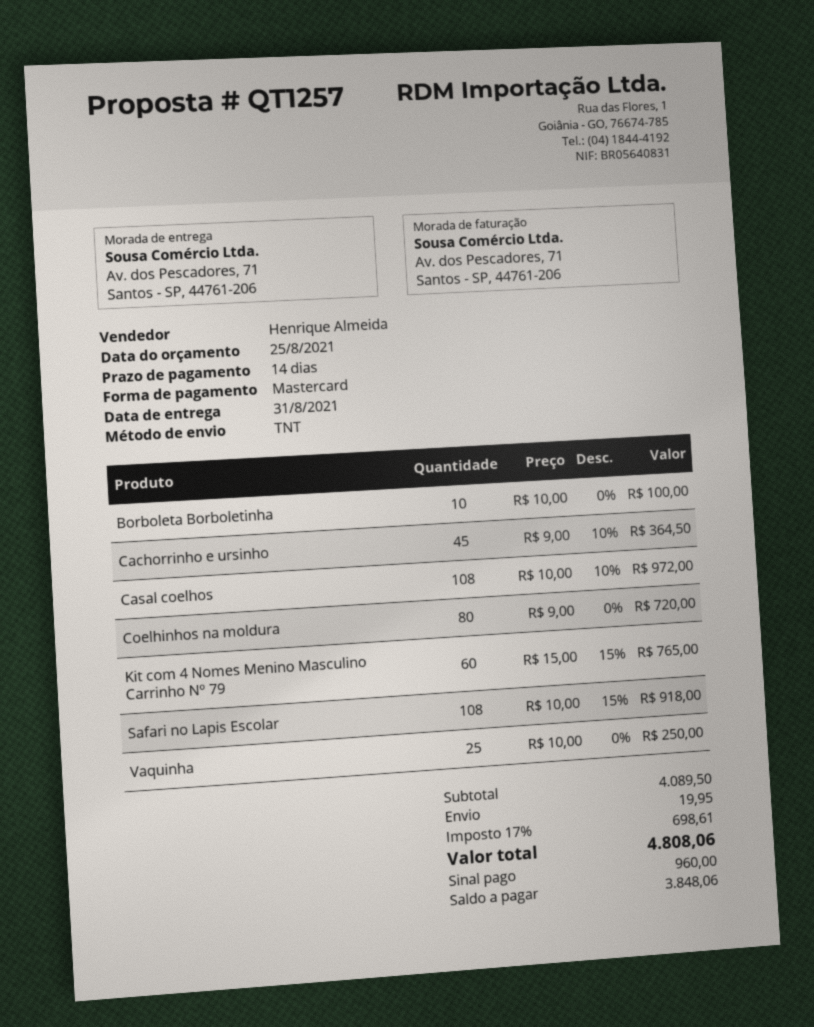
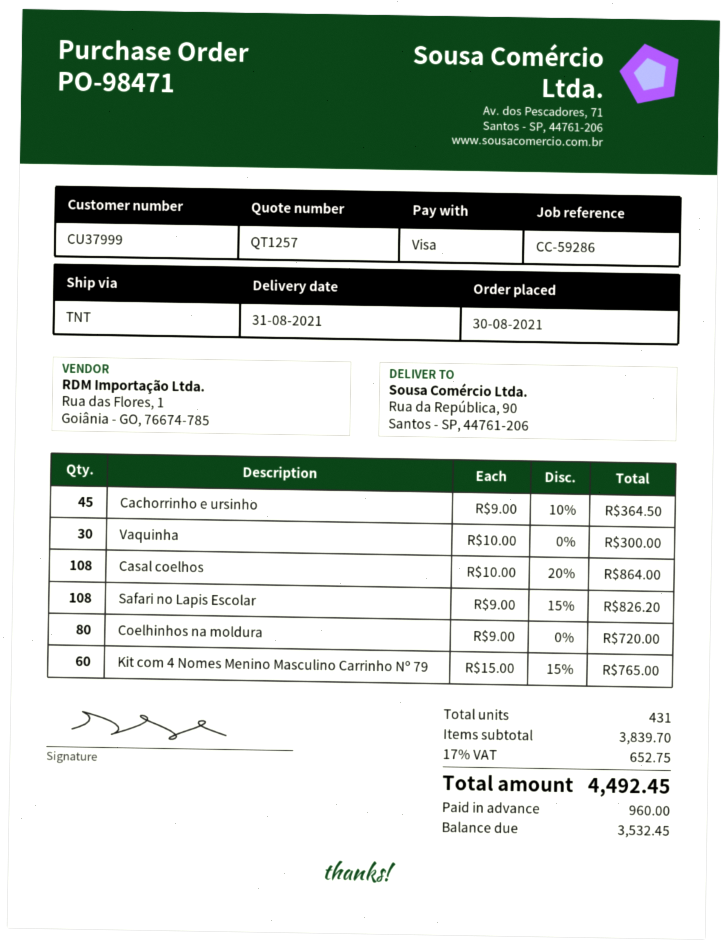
payment method: Mastercard -> Visa
ship to: Av. dos Pescadores, 71, Santos - SP, 44761-206 -> Rua da República, 90, Santos - SP, 44761-206
Borboleta Borboletinha: 10 x 10.00 = 100.00 -> none
Casal coelhos: 108 x 10.00 - 10% = 972.00 -> 108 x 10.00 - 20% = 864.00
Safari no Lapis Escolar: 108 x 10.00 - 15% = 918.00 -> 108 x 9.00 - 15% = 826.20
Vaquinha: 25 x 10.00 = 250.00 -> 30 x 10.00 = 300.00
subtotal: 4089.50 -> 3839.70
shipping: 19.95 -> none
tax: 17% = 698.61 -> 17% = 652.75
total: 4808.06 -> 4492.45
balance: 3848.06 -> 3532.45

